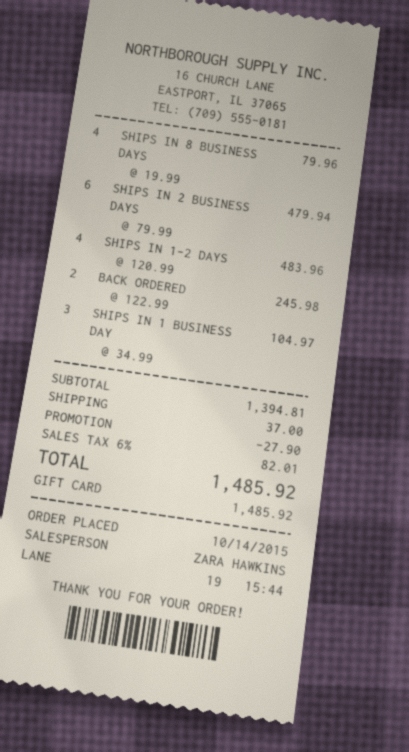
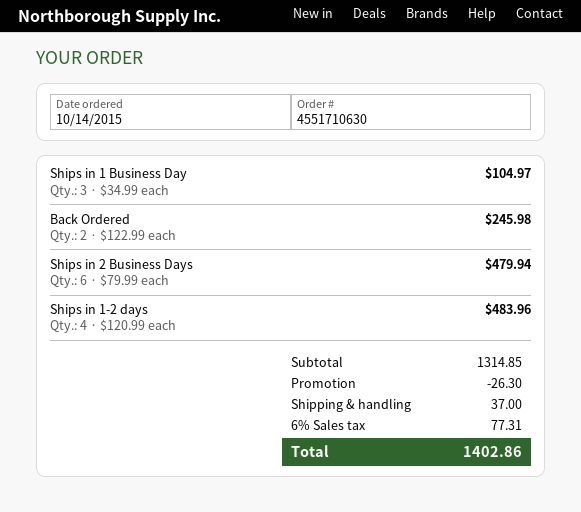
SHIPS IN 8 BUSINESS DAYS: 4 x 19.99 = 79.96 -> none
subtotal: 1394.81 -> 1314.85
discount: 27.90 -> 26.30
tax: 6% = 82.01 -> 6% = 77.31
total: 1485.92 -> 1402.86

